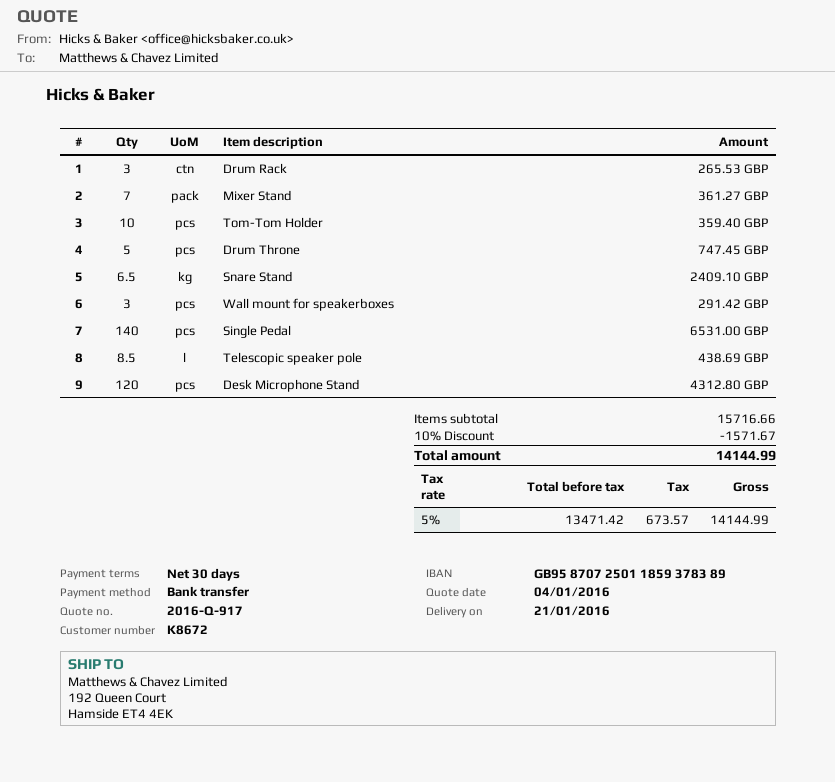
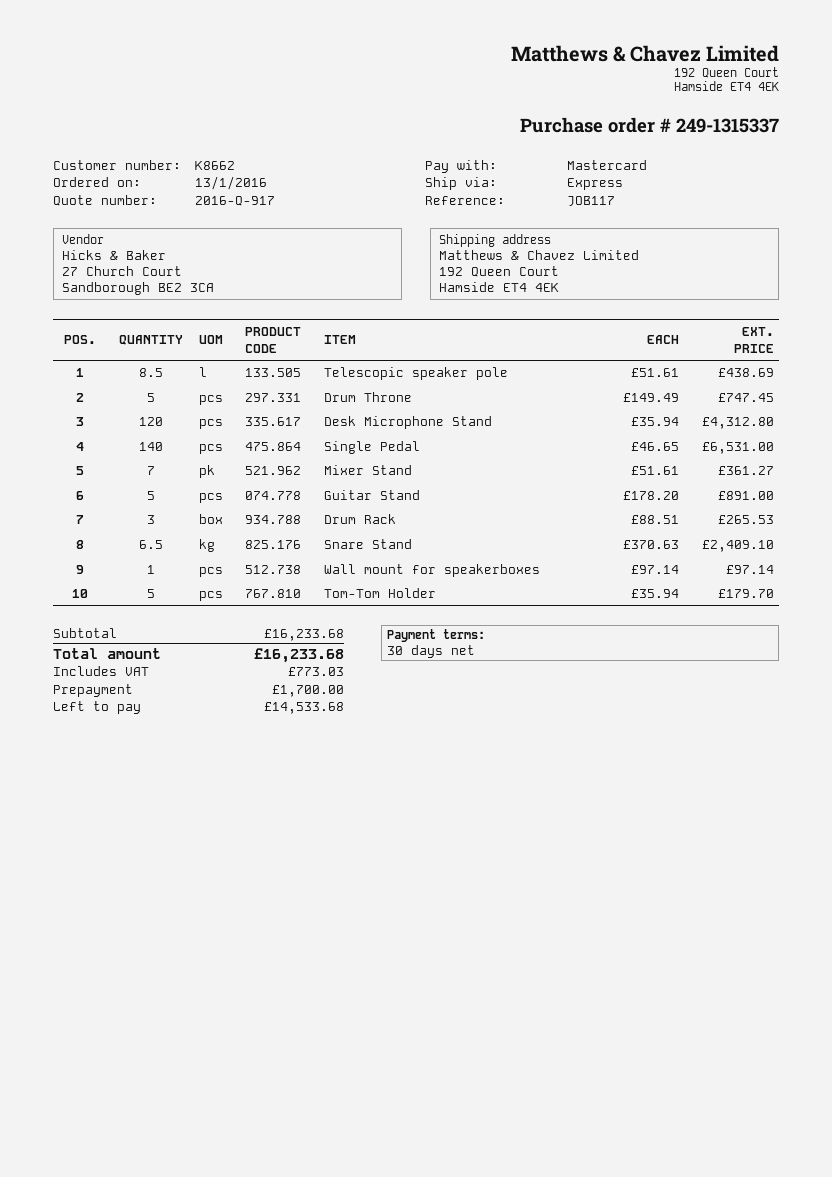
customer number: K8672 -> K8662
payment method: bank transfer -> Mastercard
Tom-Tom Holder: 10 for 359.40 -> 5 for 179.70
Wall mount for speakerboxes: 3 for 291.42 -> 1 for 97.14
Guitar Stand: none -> 5 for 891.00
subtotal: 15716.66 -> 16233.68
discount: 10% = 1571.67 -> none
tax: 673.57 -> 773.03
total: 14144.99 -> 16233.68

